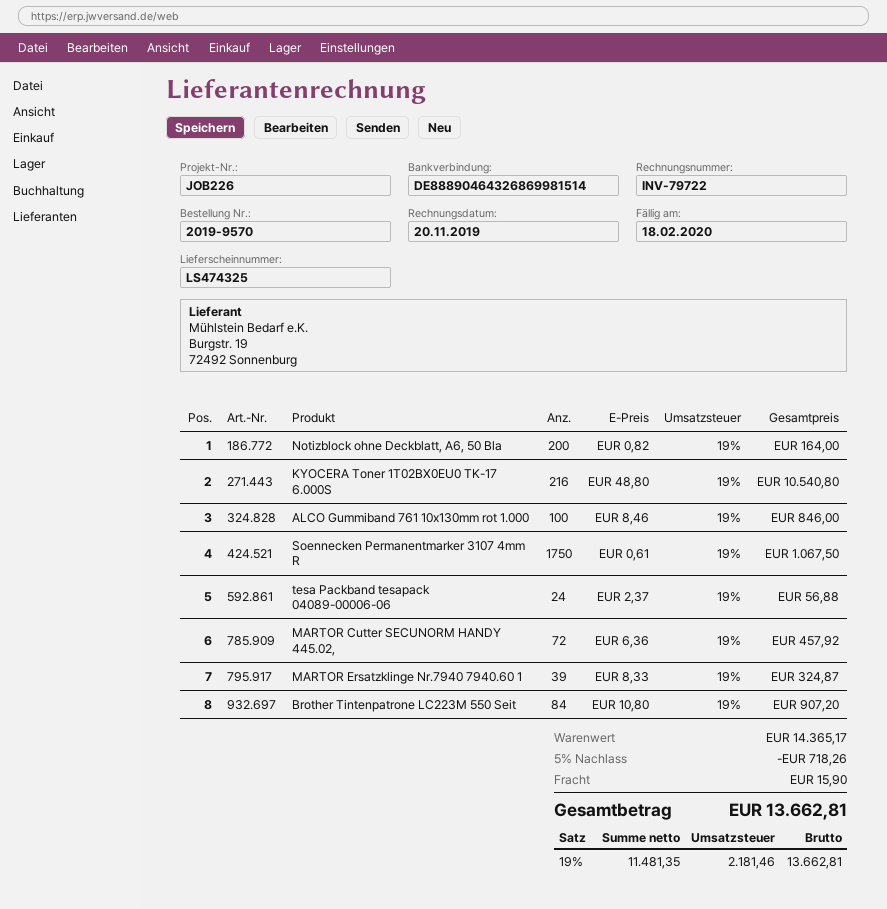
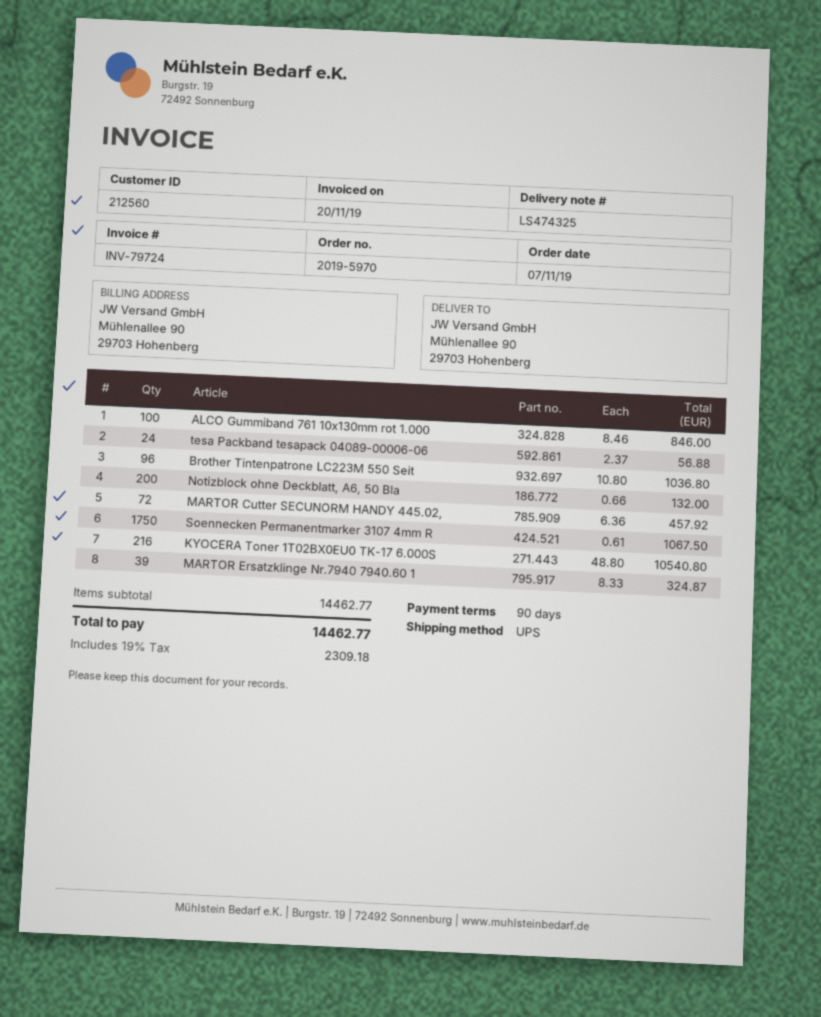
order number: 2019-9570 -> 2019-5970
invoice number: INV-79722 -> INV-79724
Notizblock ohne Deckblatt, A6, 50 Bla: 200 x 0.82 = 164.00 -> 200 x 0.66 = 132.00
Brother Tintenpatrone LC223M 550 Seit: 84 x 10.80 = 907.20 -> 96 x 10.80 = 1036.80
subtotal: 14365.17 -> 14462.77
discount: 5% = 718.26 -> none
shipping: 15.90 -> none
tax: 19% = 2181.46 -> 19% = 2309.18
total: 13662.81 -> 14462.77

